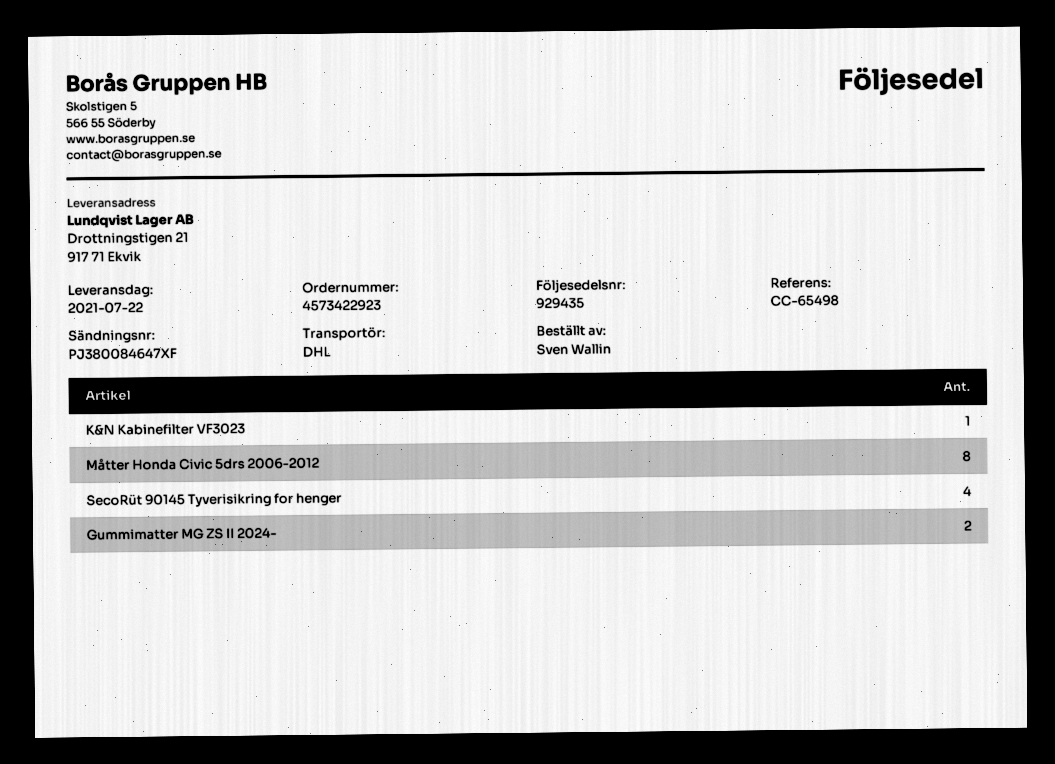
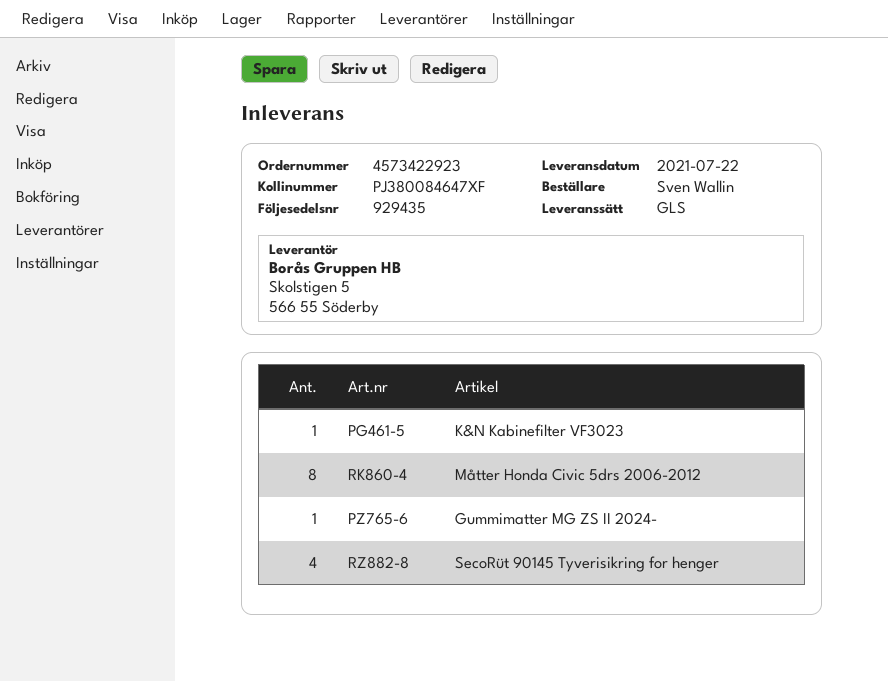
shipping method: DHL -> GLS
Gummimatter MG ZS II 2024-: 2 -> 1

